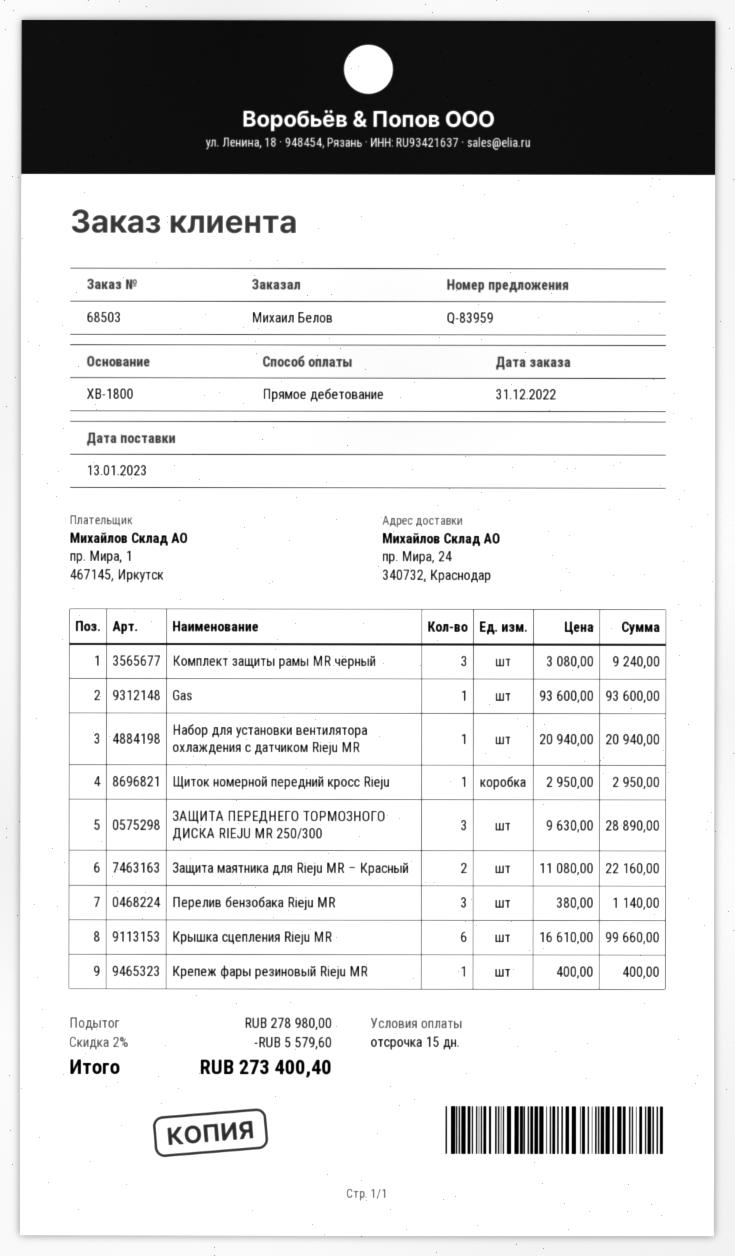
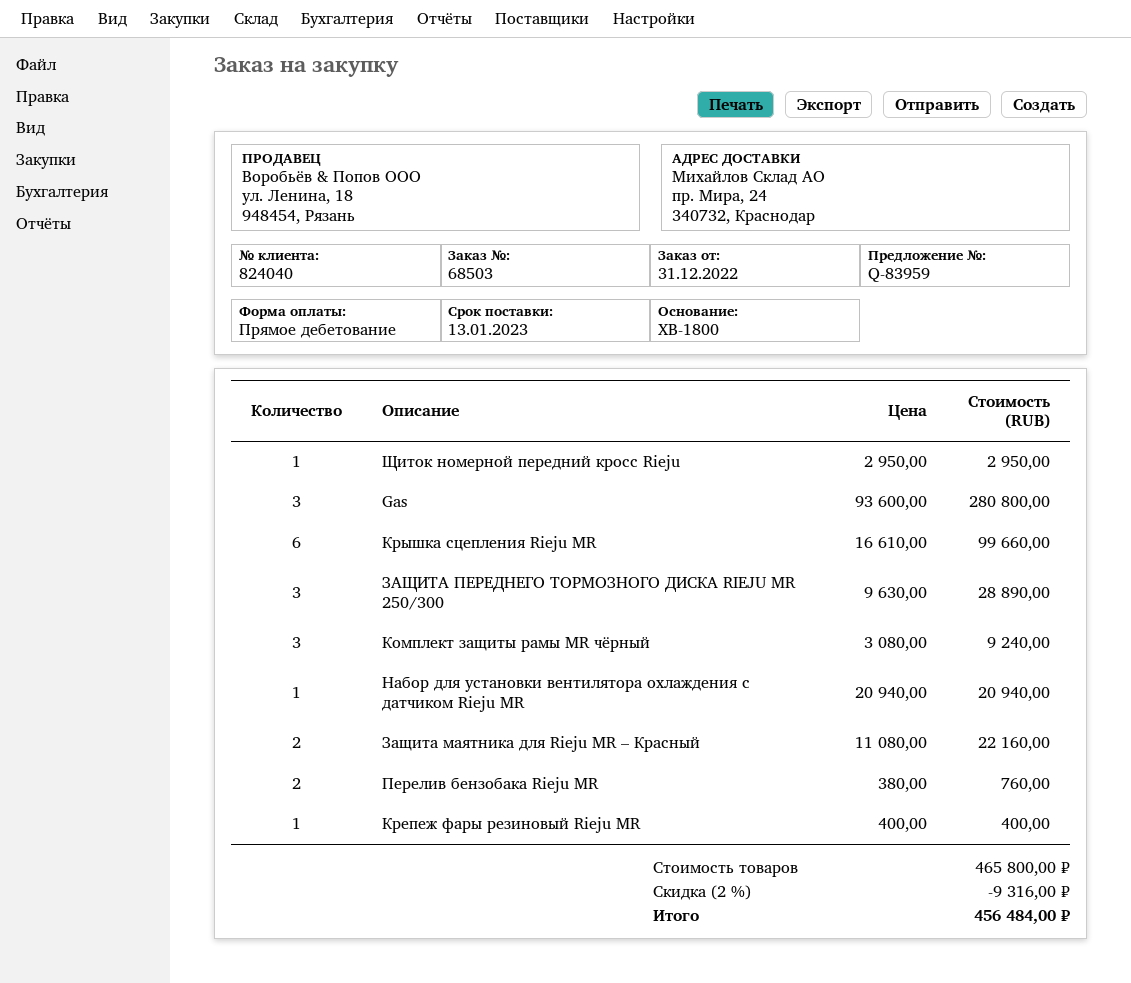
Gas: 1 x 93600.00 = 93600.00 -> 3 x 93600.00 = 280800.00
Перелив бензобака Rieju MR: 3 x 380.00 = 1140.00 -> 2 x 380.00 = 760.00
subtotal: 278980.00 -> 465800.00
discount: 2% = 5579.60 -> 2% = 9316.00
total: 273400.40 -> 456484.00

